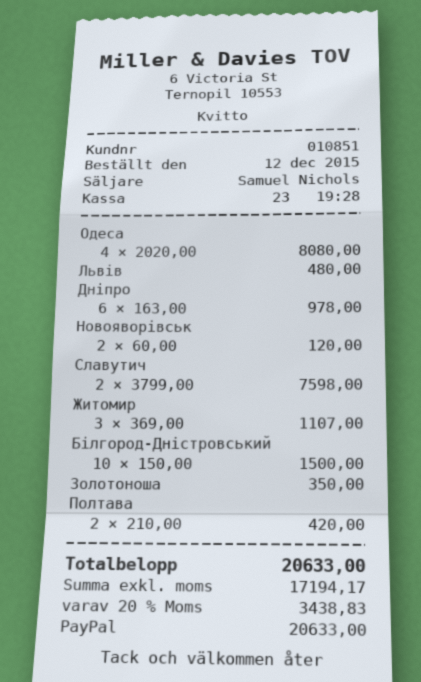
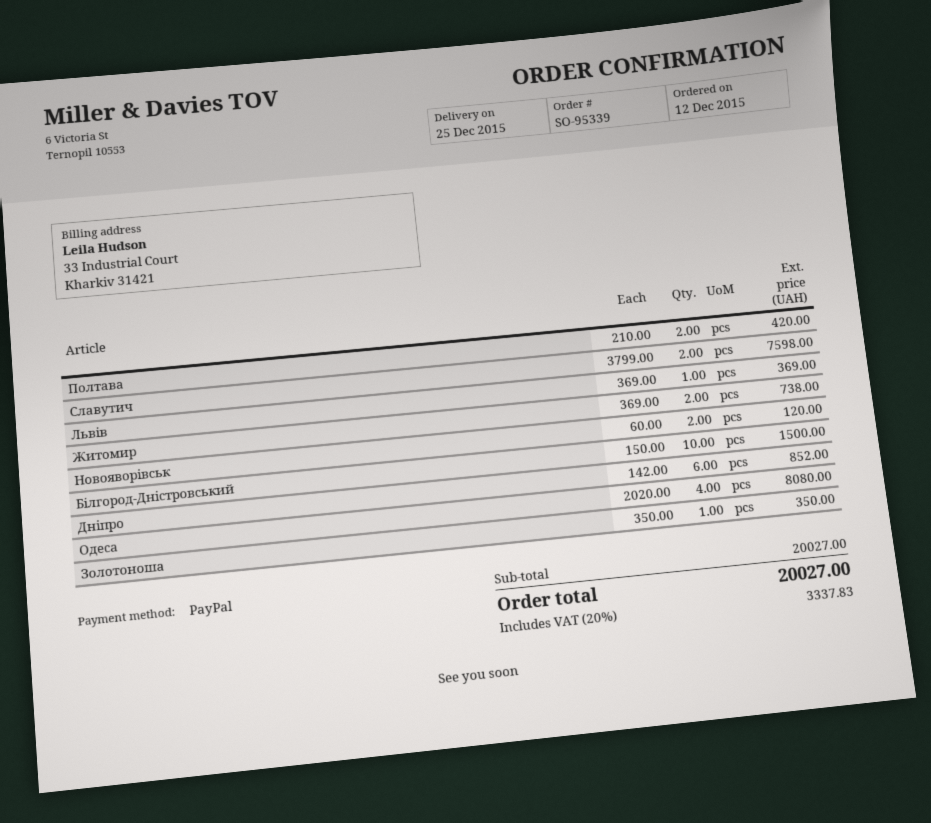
Львів: 1 x 480.00 = 480.00 -> 1 x 369.00 = 369.00
Дніпро: 6 x 163.00 = 978.00 -> 6 x 142.00 = 852.00
Житомир: 3 x 369.00 = 1107.00 -> 2 x 369.00 = 738.00
tax: 20% = 3438.83 -> 20% = 3337.83
total: 20633.00 -> 20027.00

